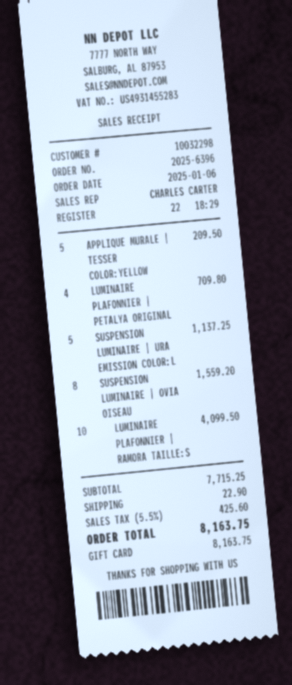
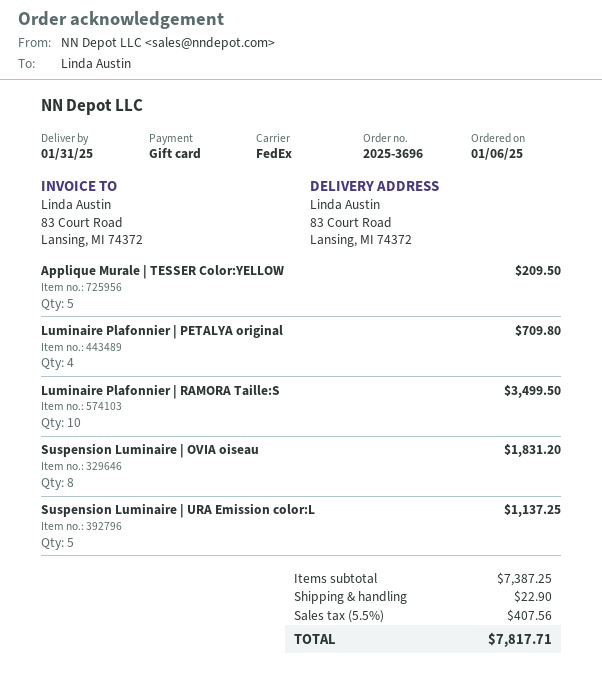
order number: 2025-6396 -> 2025-3696
SUSPENSION LUMINAIRE | OVIA OISEAU: 8 for 1559.20 -> 8 for 1831.20
LUMINAIRE PLAFONNIER | RAMORA TAILLE:S: 10 for 4099.50 -> 10 for 3499.50
subtotal: 7715.25 -> 7387.25
tax: 5.5% = 425.60 -> 5.5% = 407.56
total: 8163.75 -> 7817.71

